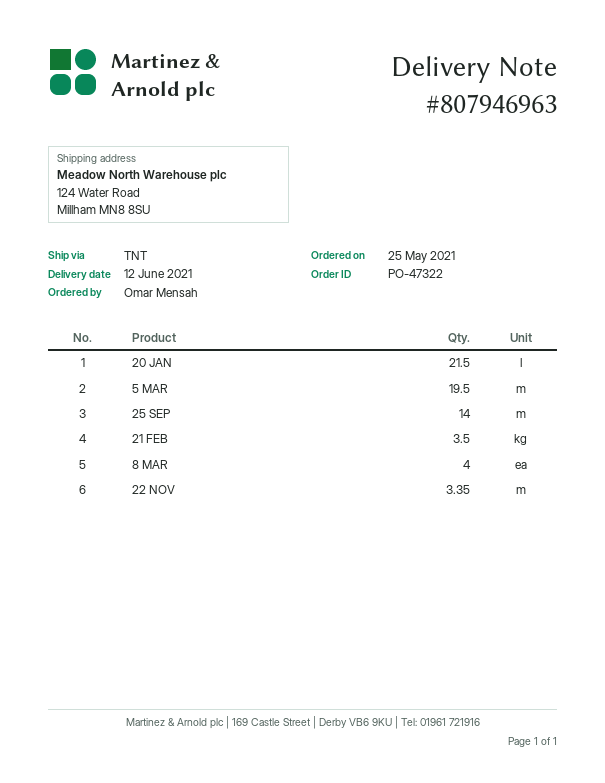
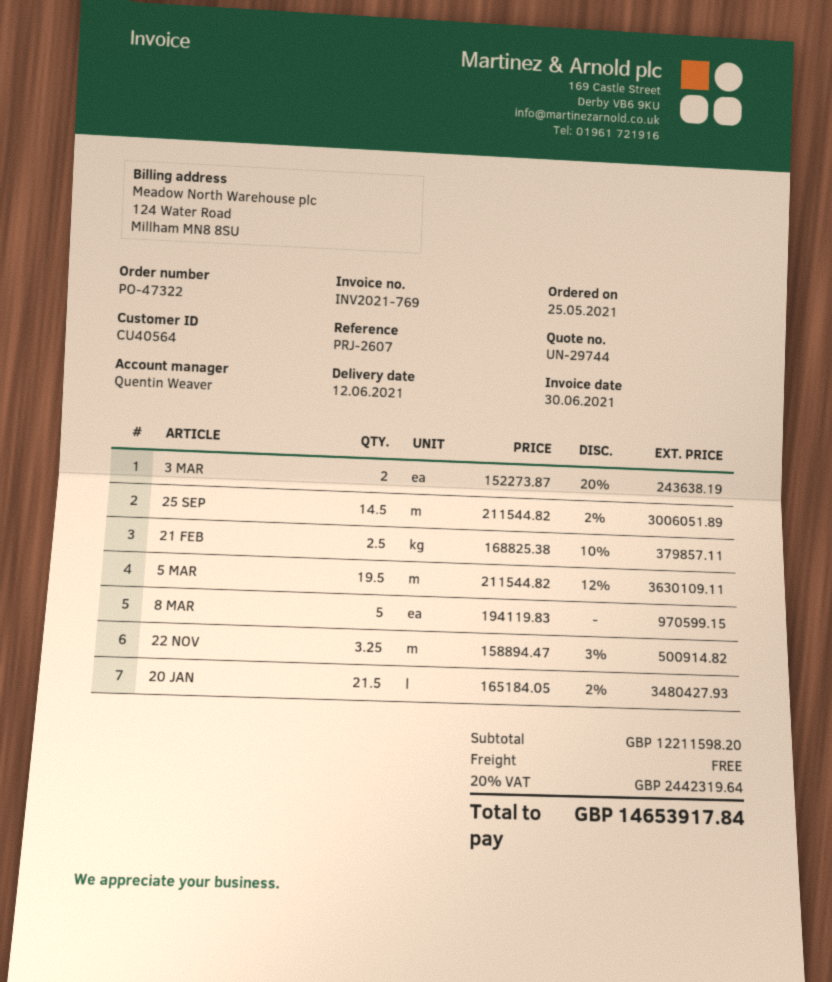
25 SEP: 14 -> 14.5
21 FEB: 3.5 -> 2.5
8 MAR: 4 -> 5
22 NOV: 3.35 -> 3.25
3 MAR: none -> 2

